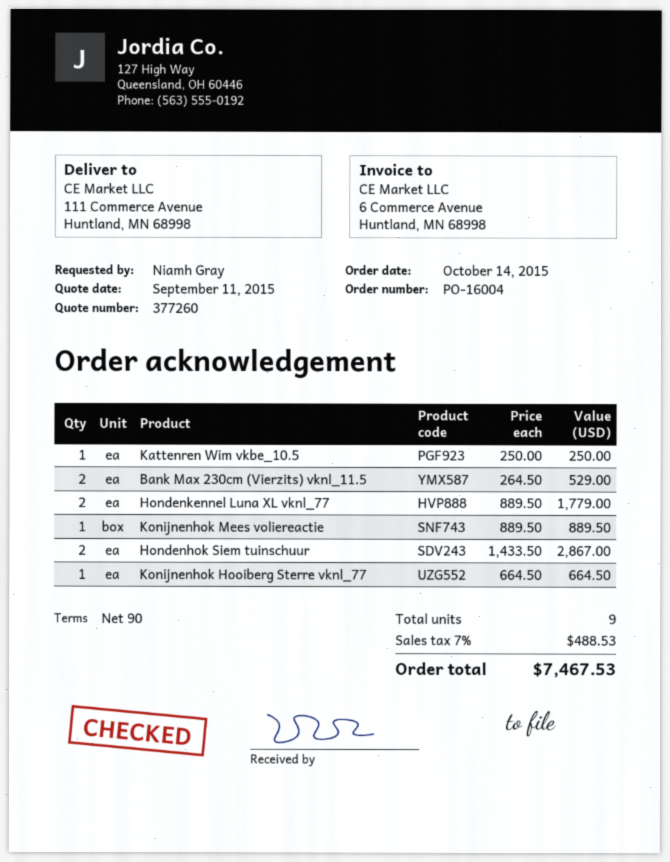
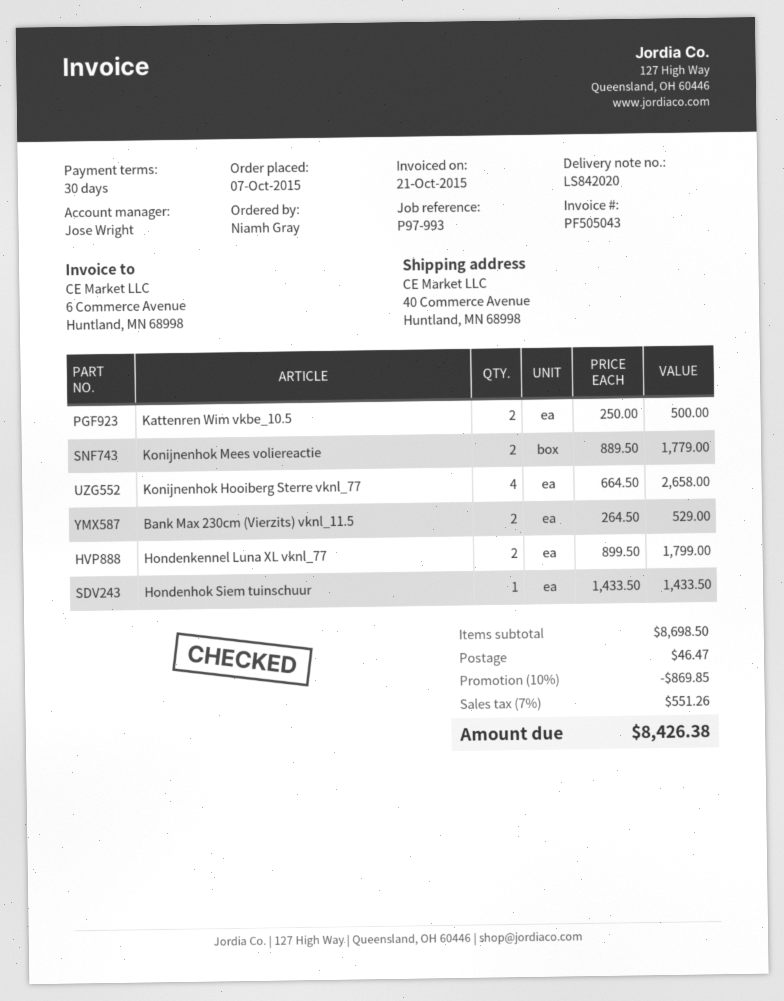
order date: 2015-10-14 -> 2015-10-07
payment terms: 90 days -> 30 days
ship to: 111 Commerce Avenue, Huntland, MN 68998 -> 40 Commerce Avenue, Huntland, MN 68998
Kattenren Wim vkbe_10.5: 1 x 250.00 = 250.00 -> 2 x 250.00 = 500.00
Hondenkennel Luna XL vknl_77: 2 x 889.50 = 1779.00 -> 2 x 899.50 = 1799.00
Konijnenhok Mees voliereactie: 1 x 889.50 = 889.50 -> 2 x 889.50 = 1779.00
Hondenhok Siem tuinschuur: 2 x 1433.50 = 2867.00 -> 1 x 1433.50 = 1433.50
Konijnenhok Hooiberg Sterre vknl_77: 1 x 664.50 = 664.50 -> 4 x 664.50 = 2658.00
discount: none -> 10% = 869.85
shipping: none -> 46.47
tax: 7% = 488.53 -> 7% = 551.26
total: 7467.53 -> 8426.38

